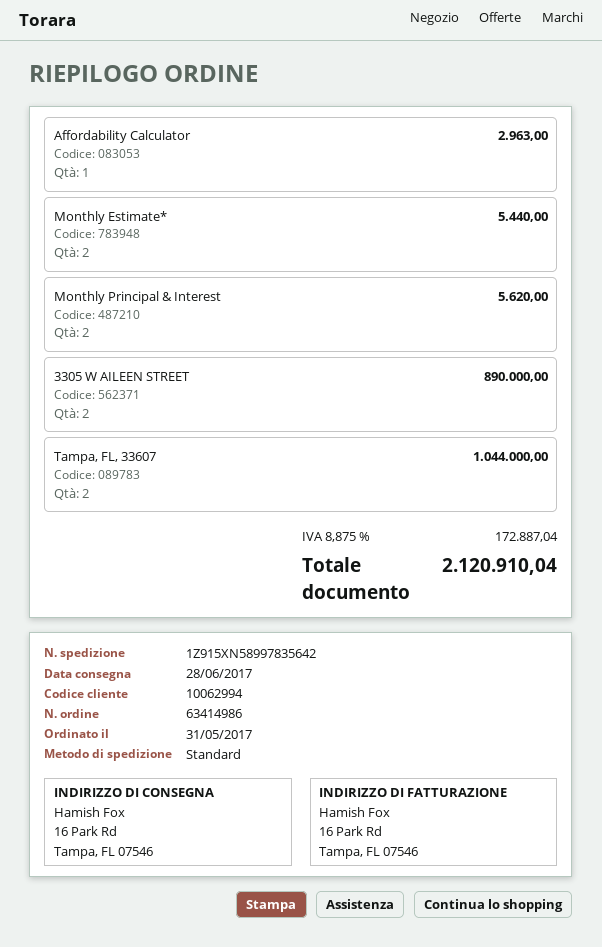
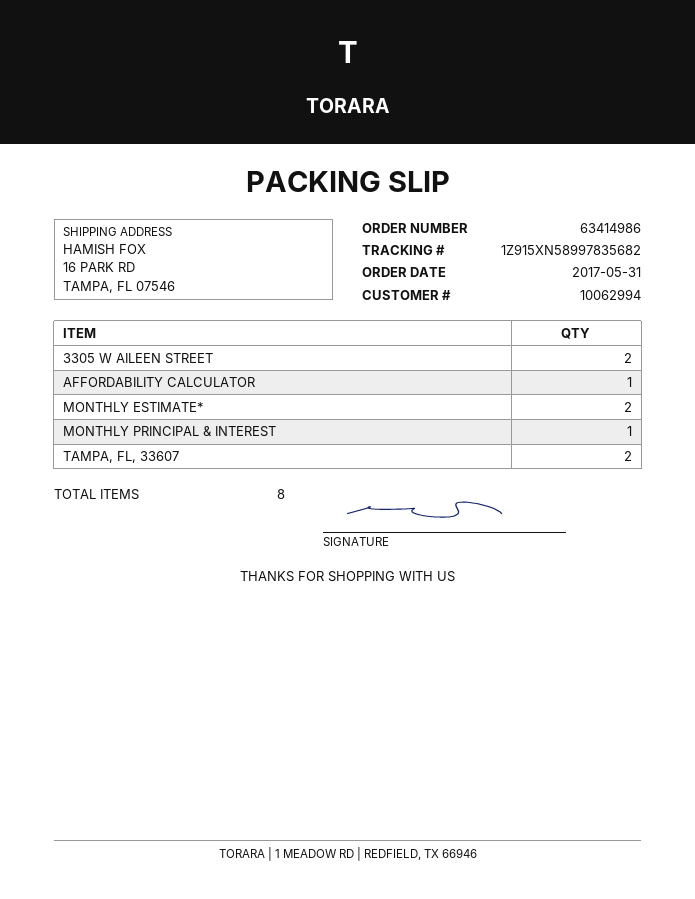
tracking number: 1Z915XN58997835642 -> 1Z915XN58997835682
Monthly Principal & Interest: 2 -> 1

